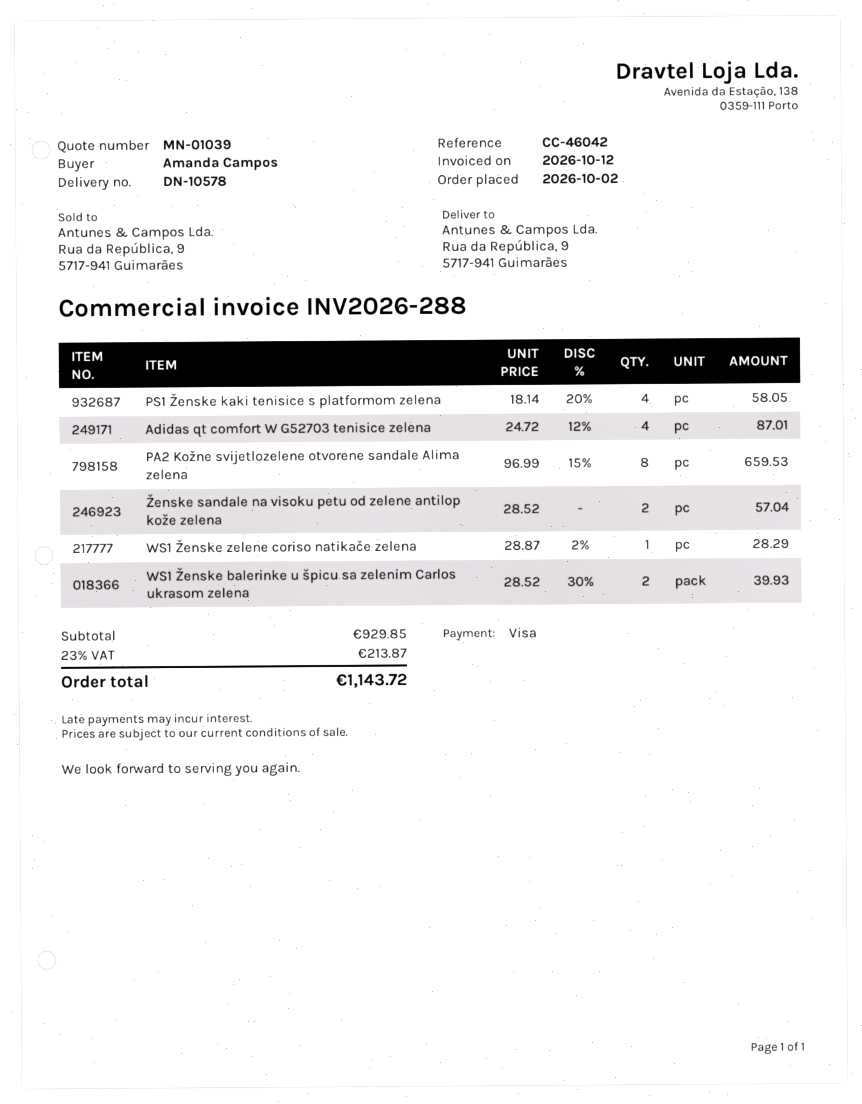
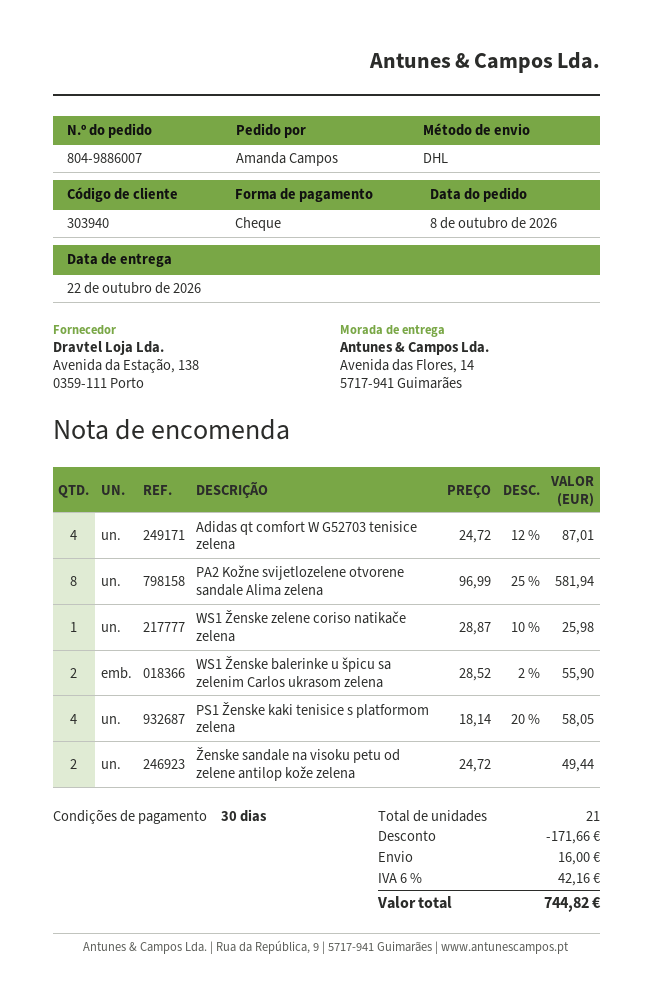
order date: 2026-10-02 -> 2026-10-08
payment method: Visa -> cheque
ship to: Rua da República, 9, 5717-941 Guimarães -> Avenida das Flores, 14, 5717-941 Guimarães
PA2 Kožne svijetlozelene otvorene sandale Alima zelena: 8 x 96.99 - 15% = 659.53 -> 8 x 96.99 - 25% = 581.94
Ženske sandale na visoku petu od zelene antilop kože zelena: 2 x 28.52 = 57.04 -> 2 x 24.72 = 49.44
WS1 Ženske zelene coriso natikače zelena: 1 x 28.87 - 2% = 28.29 -> 1 x 28.87 - 10% = 25.98
WS1 Ženske balerinke u špicu sa zelenim Carlos ukrasom zelena: 2 x 28.52 - 30% = 39.93 -> 2 x 28.52 - 2% = 55.90
discount: none -> 171.66
shipping: none -> 16.00
tax: 23% = 213.87 -> 6% = 42.16
total: 1143.72 -> 744.82

